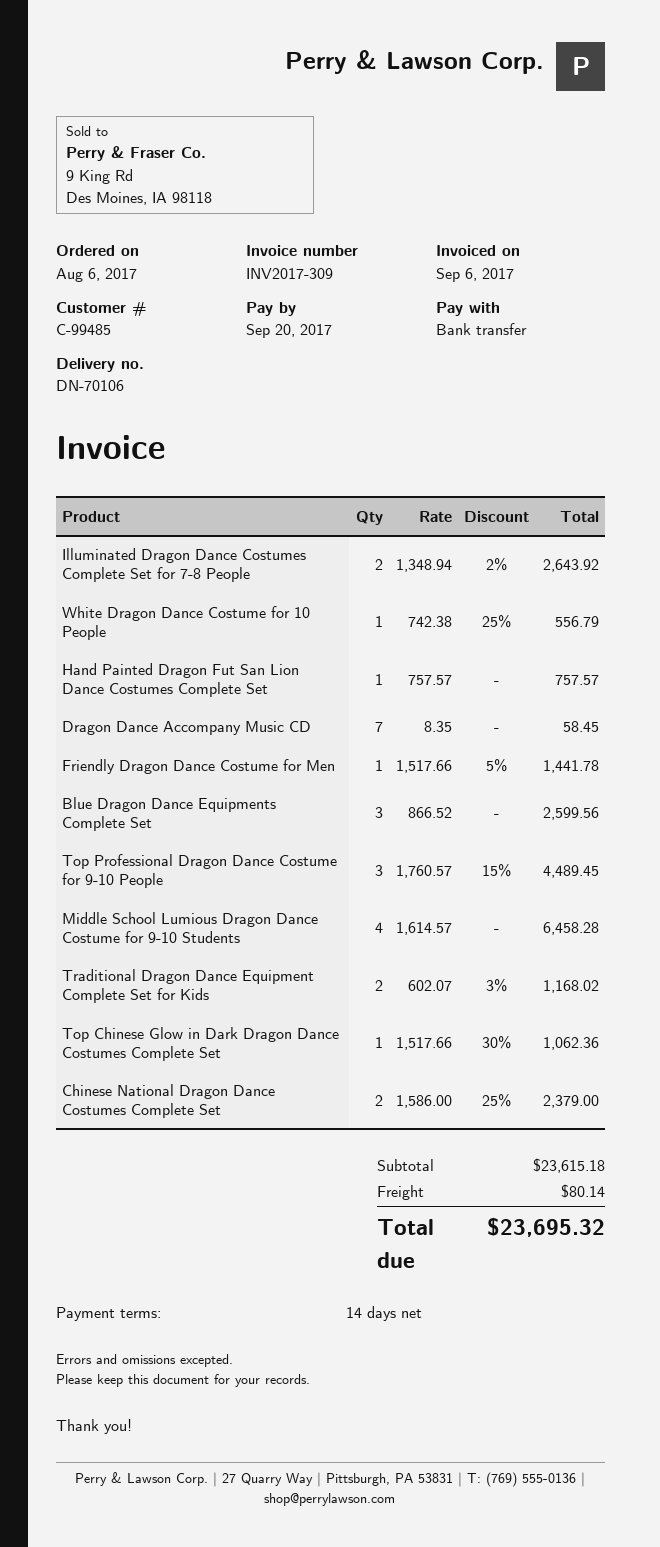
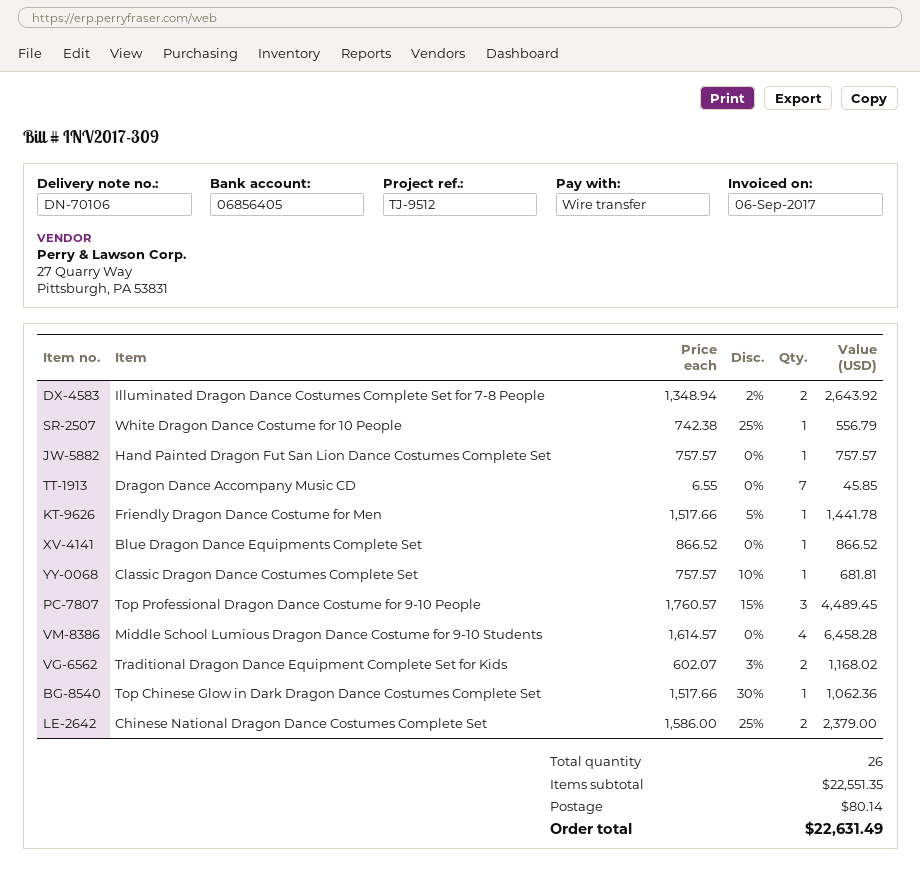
Dragon Dance Accompany Music CD: 7 x 8.35 = 58.45 -> 7 x 6.55 = 45.85
Blue Dragon Dance Equipments Complete Set: 3 x 866.52 = 2599.56 -> 1 x 866.52 = 866.52
Classic Dragon Dance Costumes Complete Set: none -> 1 x 757.57 - 10% = 681.81
subtotal: 23615.18 -> 22551.35
total: 23695.32 -> 22631.49

